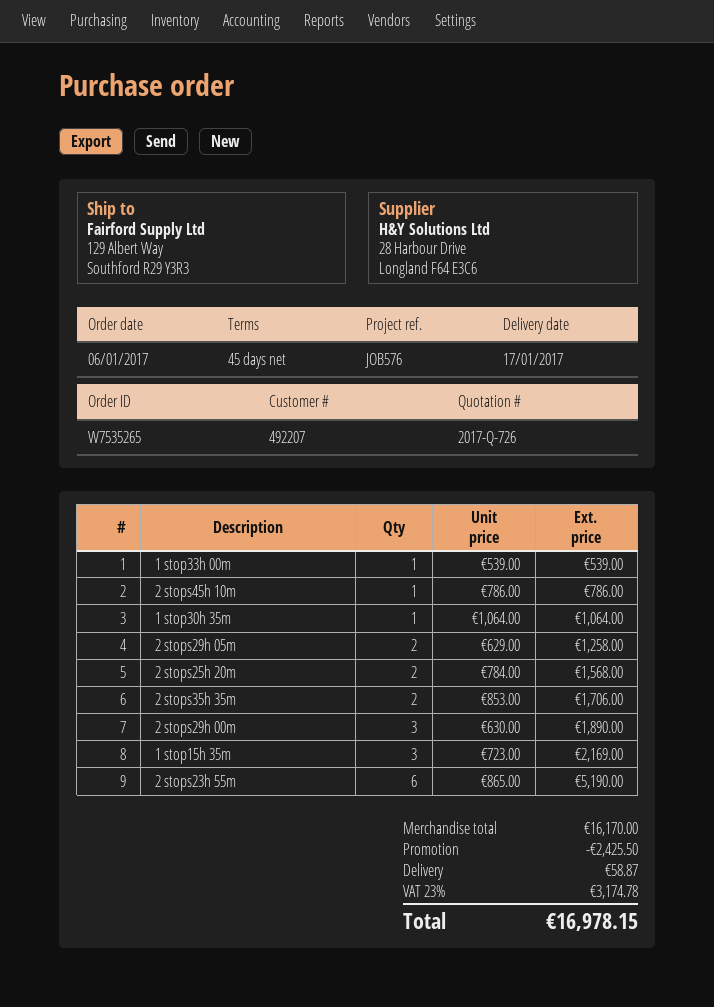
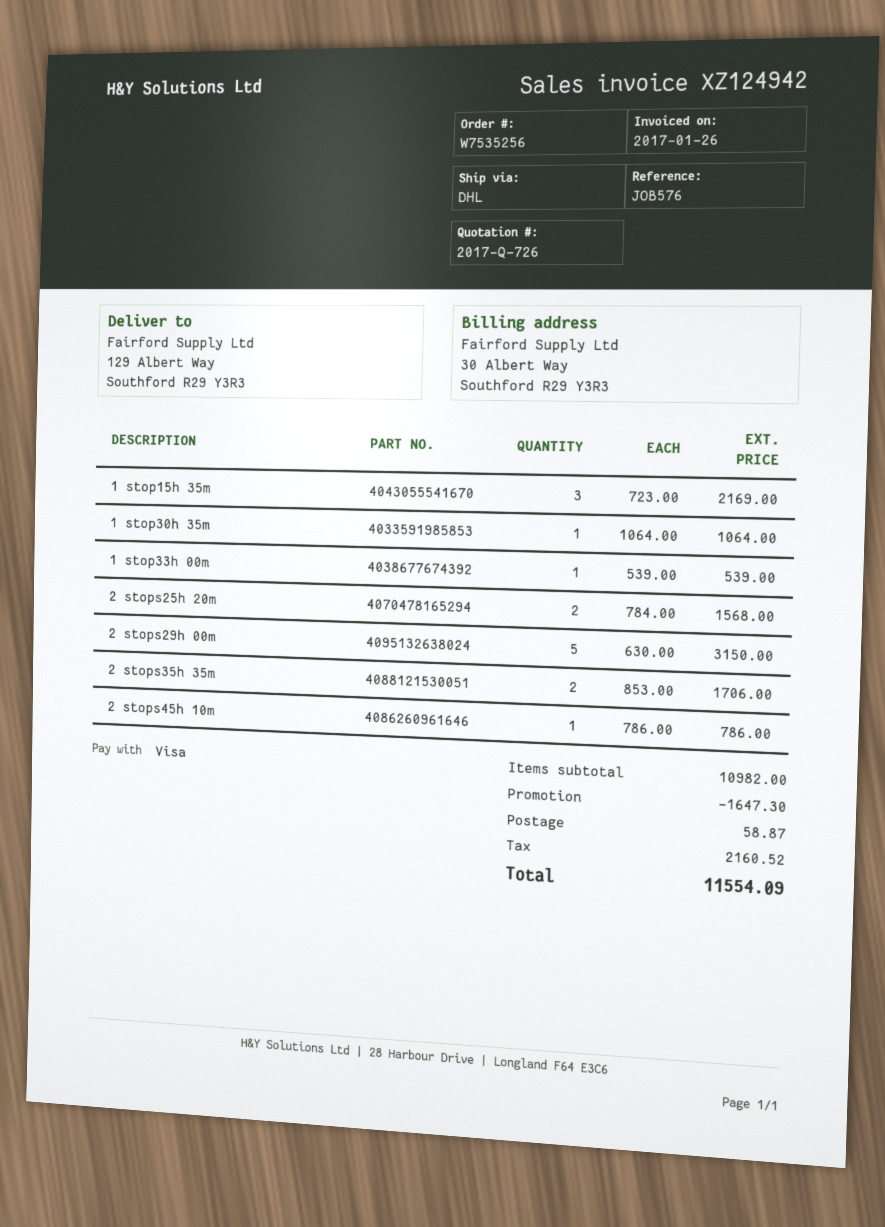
order number: W7535265 -> W7535256
2 stops29h 05m: 2 x 629.00 = 1258.00 -> none
2 stops29h 00m: 3 x 630.00 = 1890.00 -> 5 x 630.00 = 3150.00
2 stops23h 55m: 6 x 865.00 = 5190.00 -> none
subtotal: 16170.00 -> 10982.00
discount: 2425.50 -> 1647.30
tax: 3174.78 -> 2160.52
total: 16978.15 -> 11554.09

